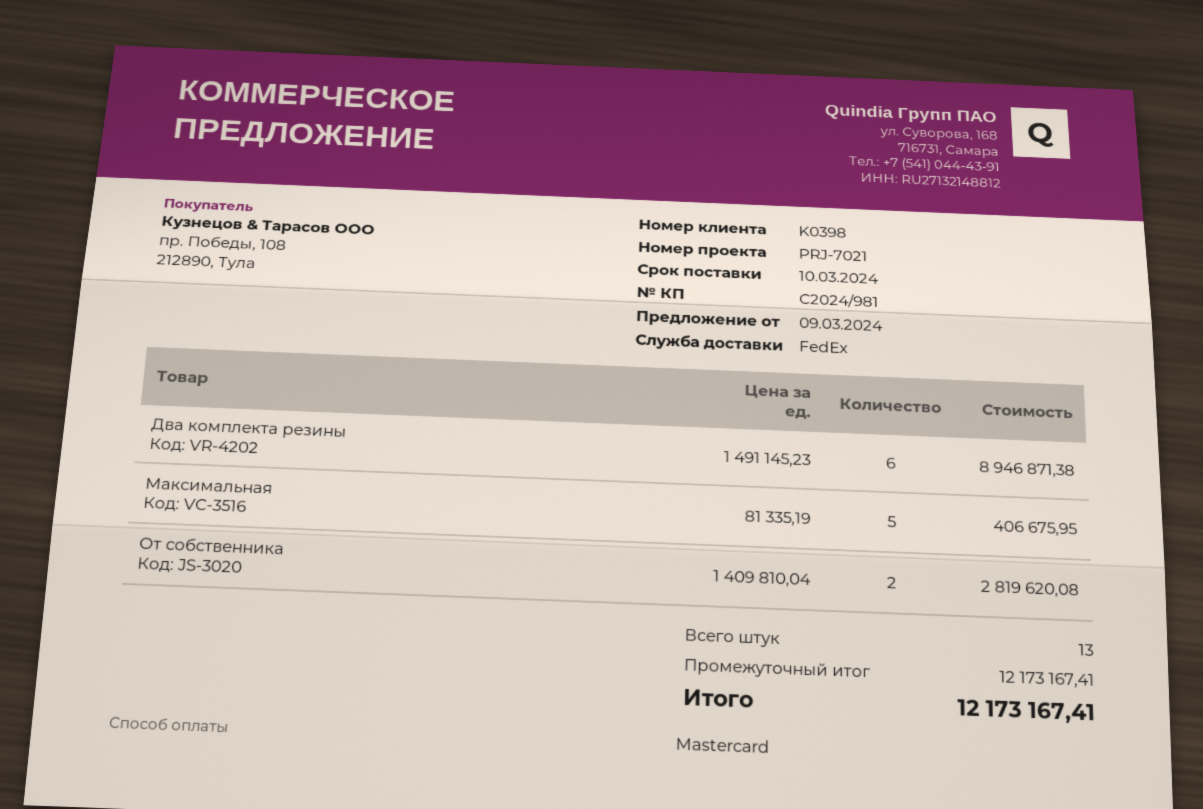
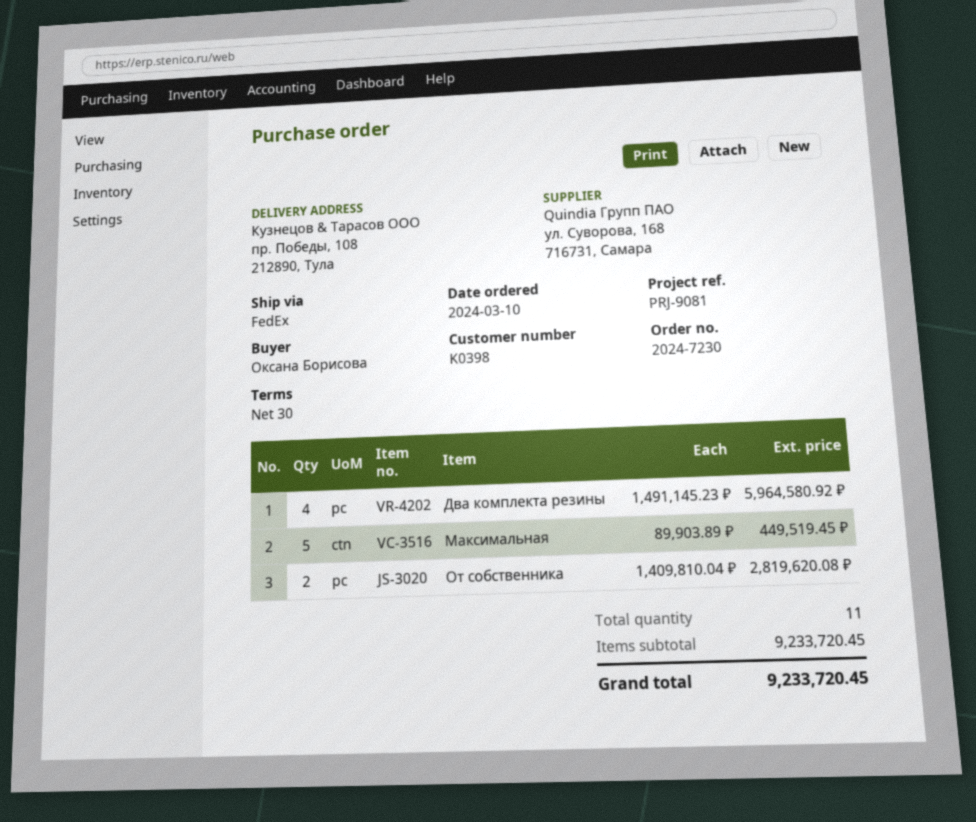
reference: PRJ-7021 -> PRJ-9081
Два комплекта резины: 6 x 1491145.23 = 8946871.38 -> 4 x 1491145.23 = 5964580.92
Максимальная: 5 x 81335.19 = 406675.95 -> 5 x 89903.89 = 449519.45
total quantity: 13 -> 11
subtotal: 12173167.41 -> 9233720.45
total: 12173167.41 -> 9233720.45

